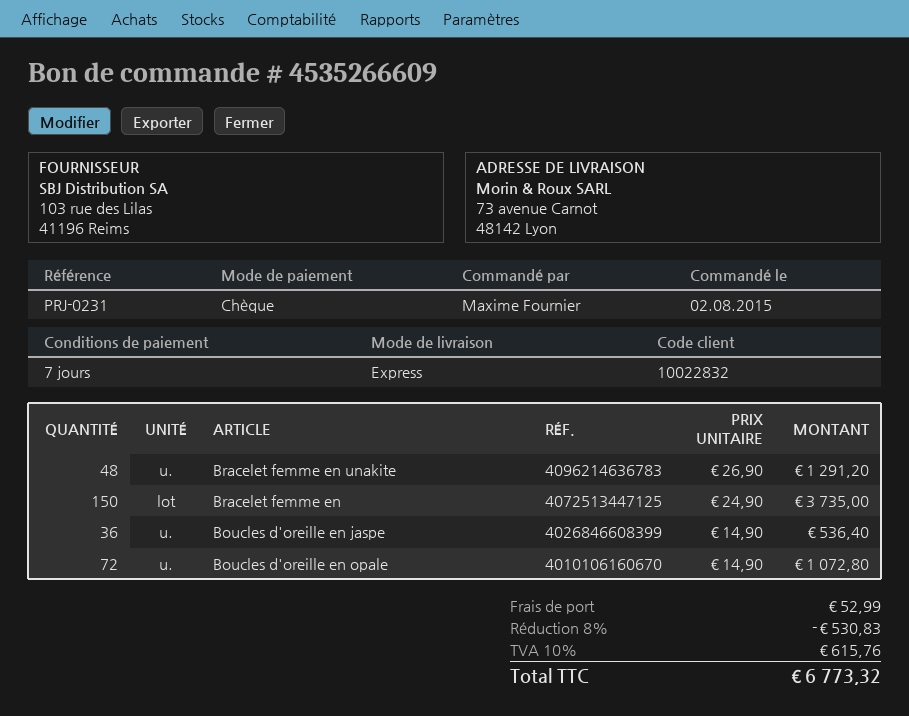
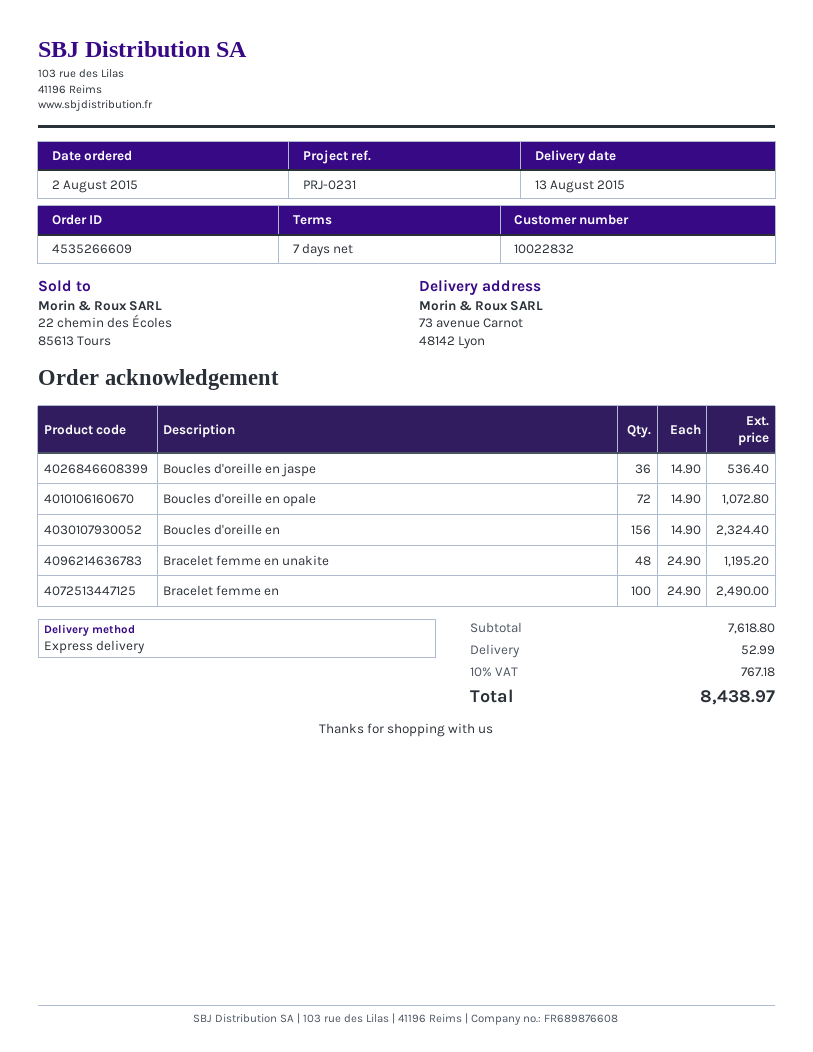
Bracelet femme en unakite: 48 x 26.90 = 1291.20 -> 48 x 24.90 = 1195.20
Bracelet femme en: 150 x 24.90 = 3735.00 -> 100 x 24.90 = 2490.00
Boucles d'oreille en: none -> 156 x 14.90 = 2324.40
discount: 8% = 530.83 -> none
tax: 10% = 615.76 -> 10% = 767.18
total: 6773.32 -> 8438.97

